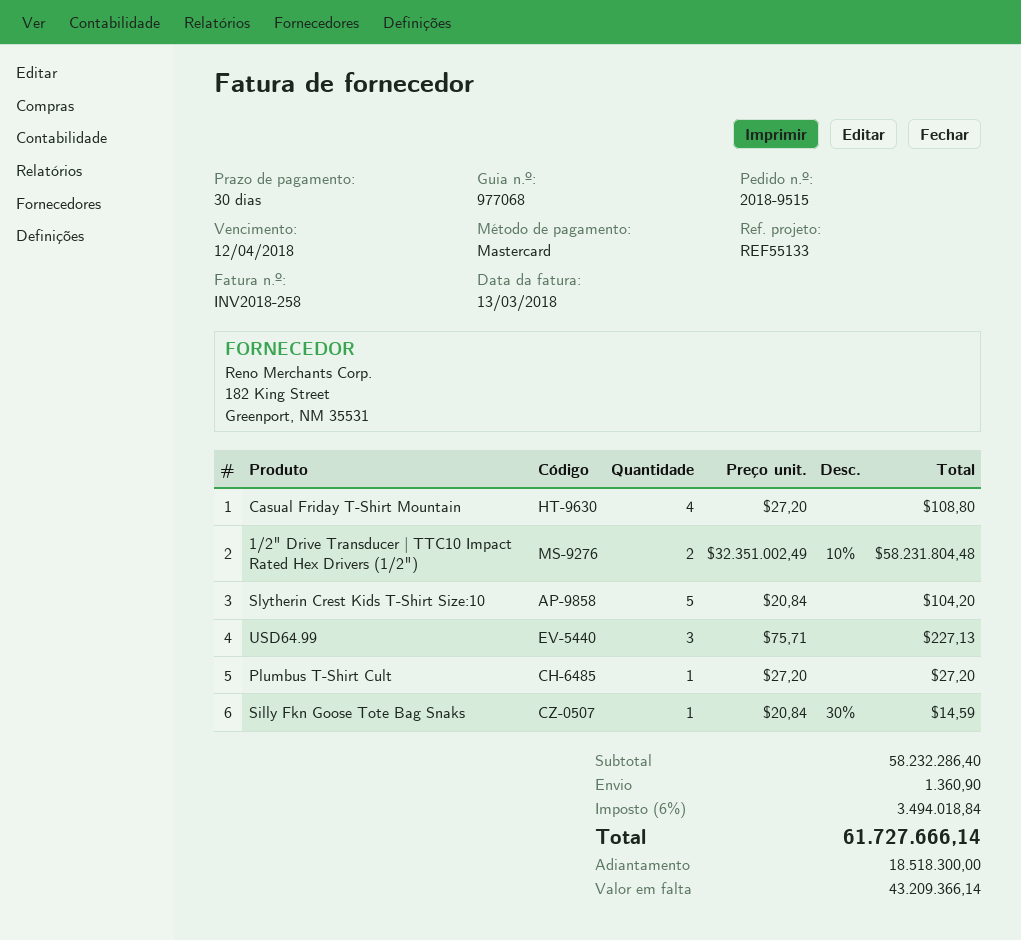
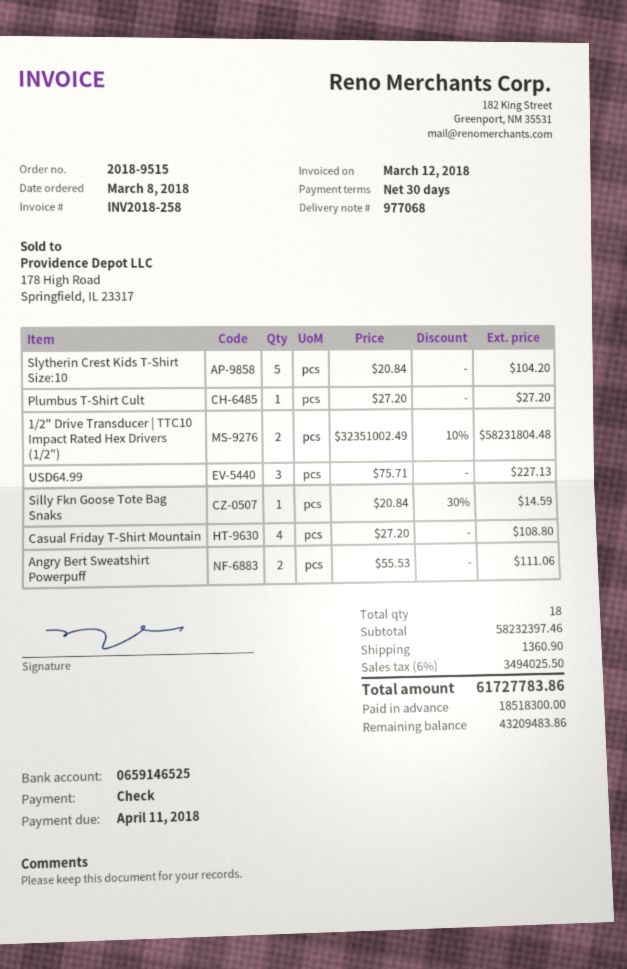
invoice date: 2018-03-13 -> 2018-03-12
due date: 2018-04-12 -> 2018-04-11
payment method: Mastercard -> cheque
Angry Bert Sweatshirt Powerpuff: none -> 2 x 55.53 = 111.06
subtotal: 58232286.40 -> 58232397.46
tax: 6% = 3494018.84 -> 6% = 3494025.50
total: 61727666.14 -> 61727783.86
balance: 43209366.14 -> 43209483.86

